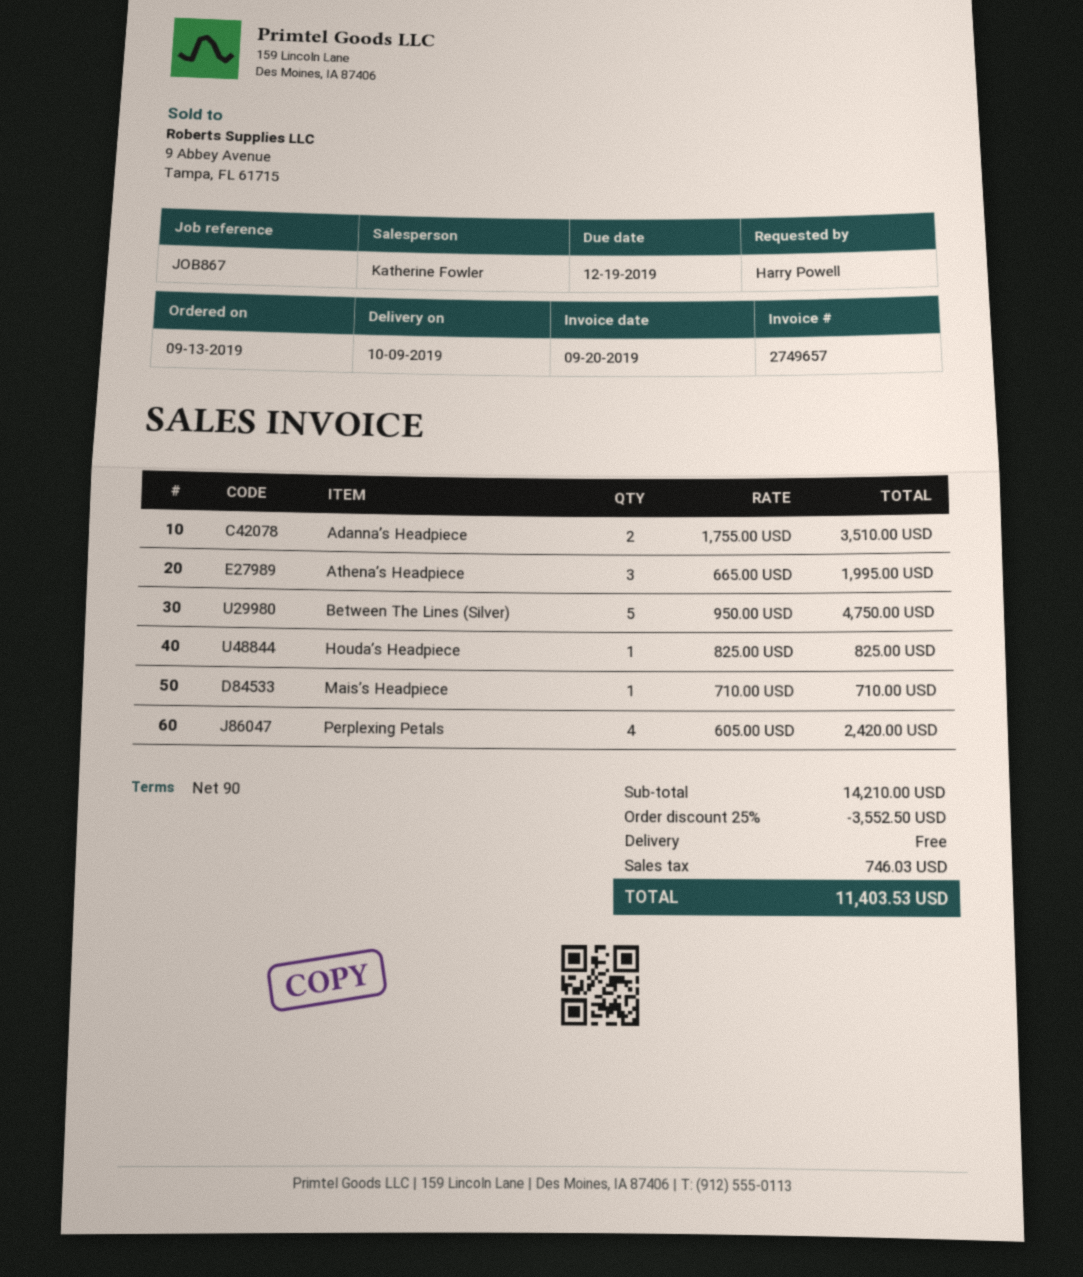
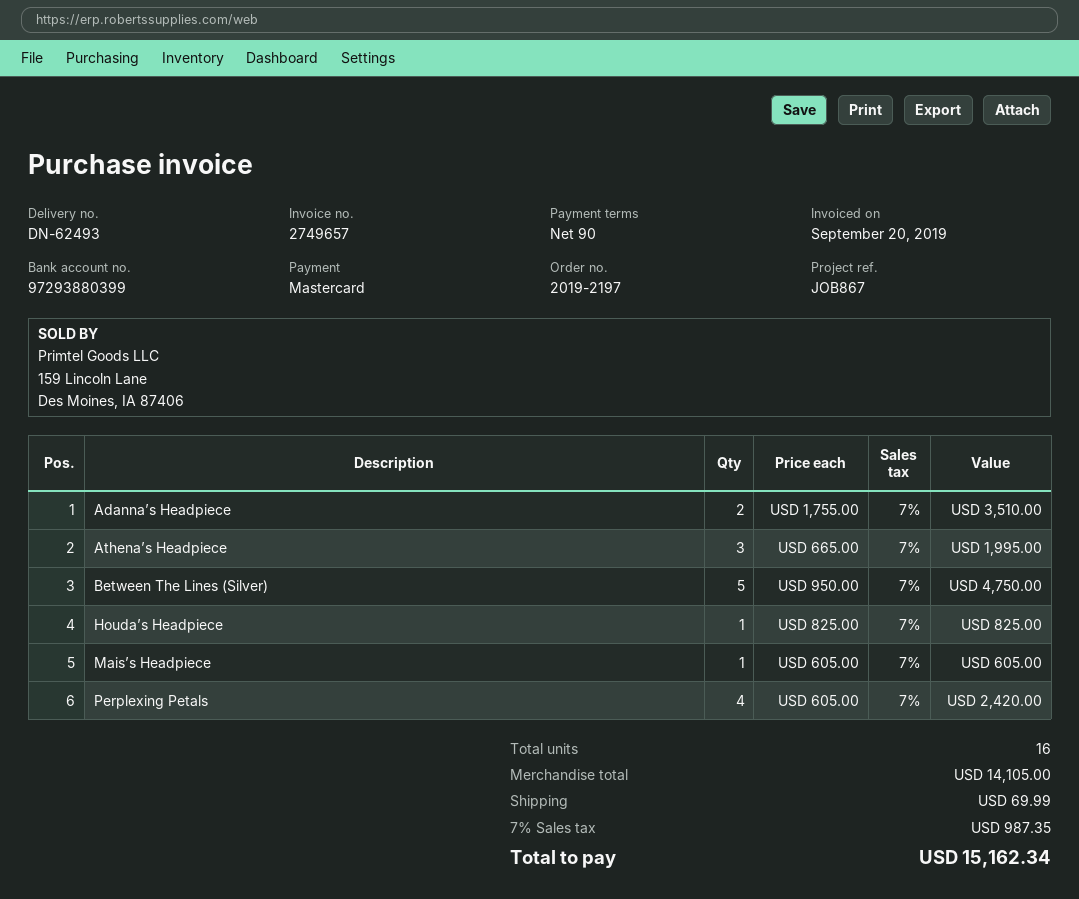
Mais’s Headpiece: 1 x 710.00 = 710.00 -> 1 x 605.00 = 605.00
subtotal: 14210.00 -> 14105.00
discount: 25% = 3552.50 -> none
shipping: 0.00 -> 69.99
tax: 746.03 -> 987.35
total: 11403.53 -> 15162.34

